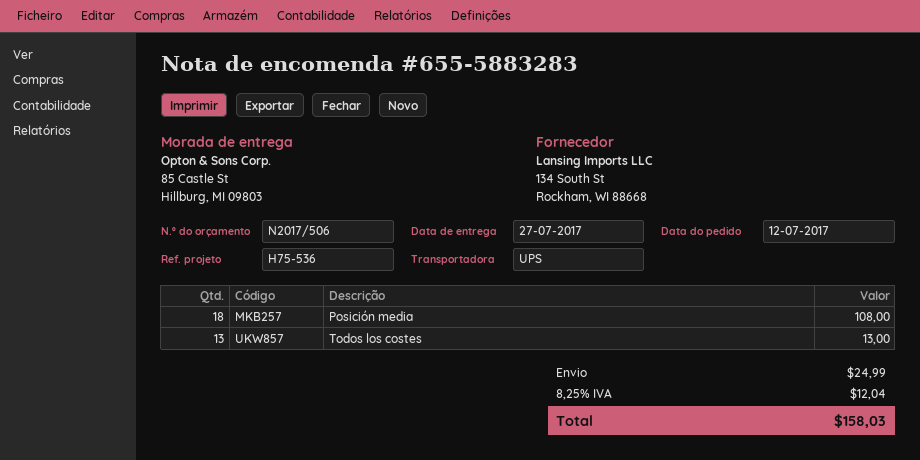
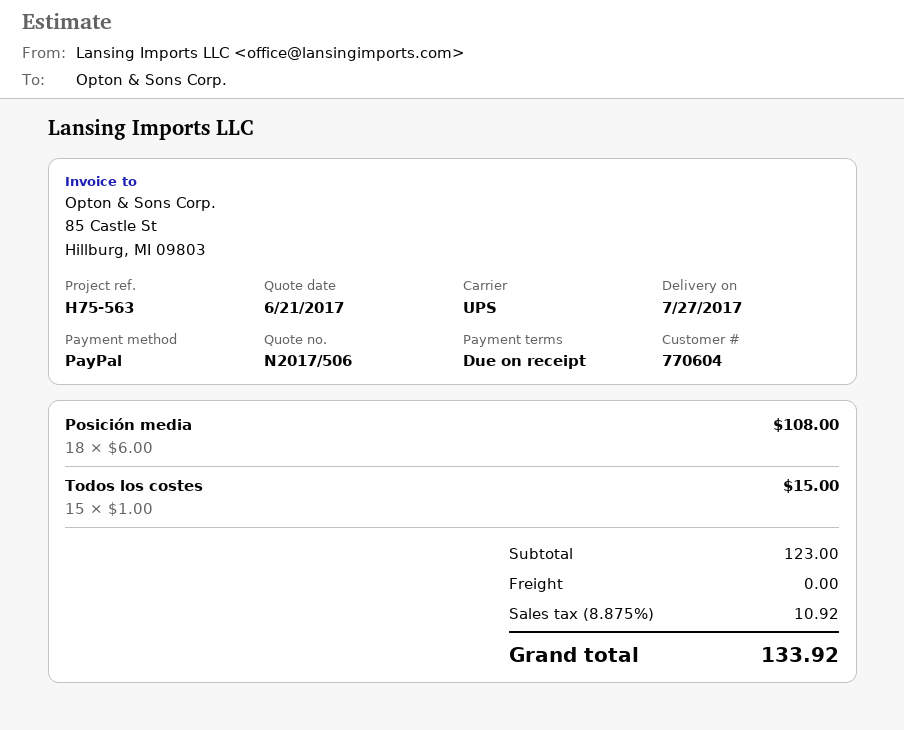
reference: H75-536 -> H75-563
Todos los costes: 13 for 13.00 -> 15 for 15.00
shipping: 24.99 -> 0.00
tax: 8.25% = 12.04 -> 8.875% = 10.92
total: 158.03 -> 133.92

